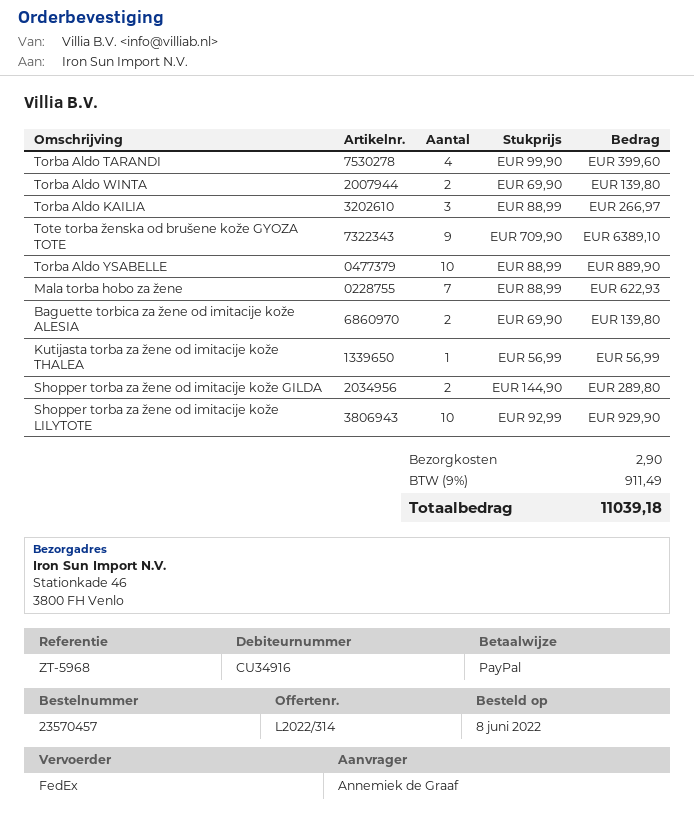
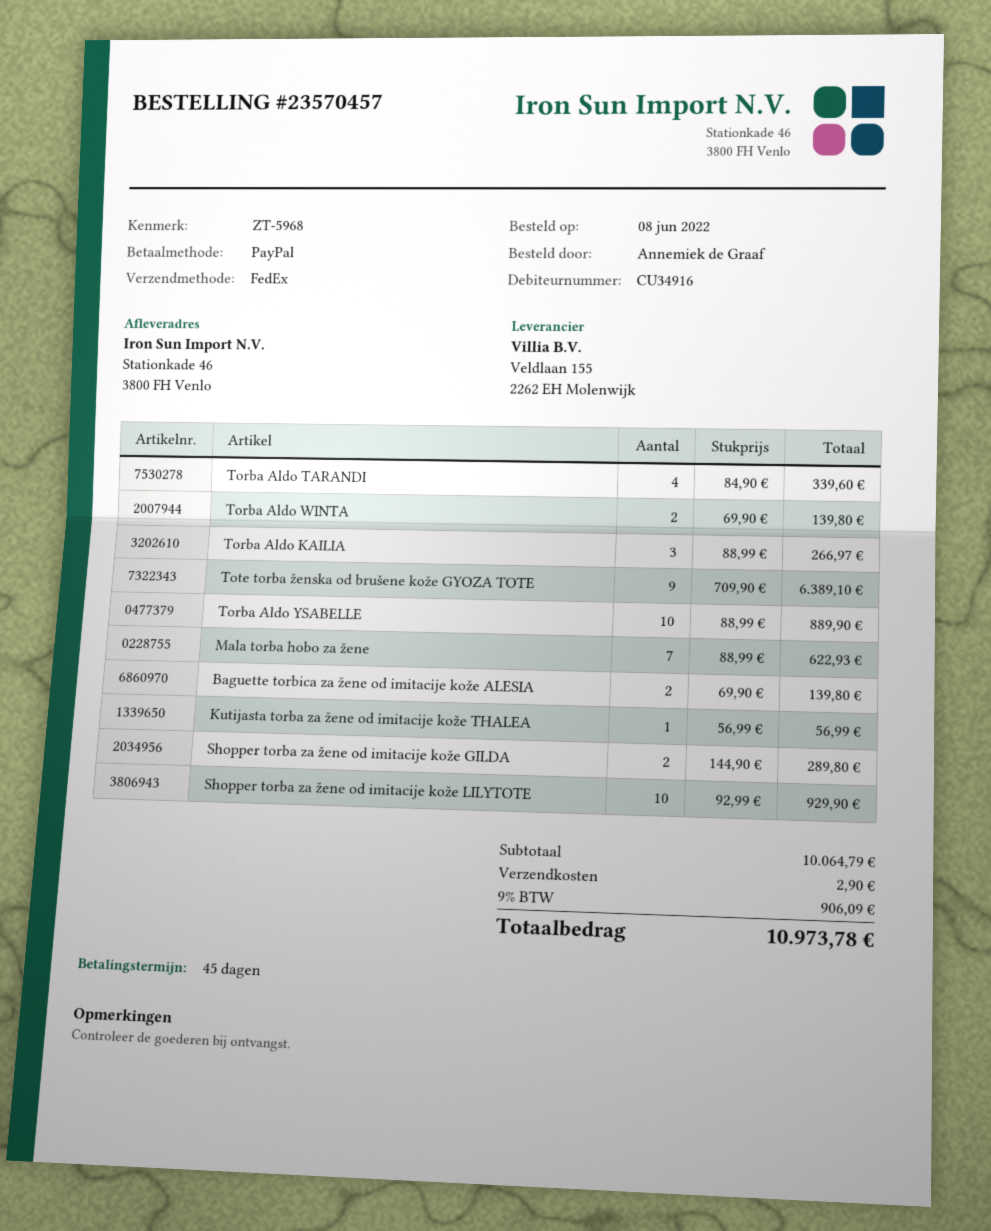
Torba Aldo TARANDI: 4 x 99.90 = 399.60 -> 4 x 84.90 = 339.60
tax: 9% = 911.49 -> 9% = 906.09
total: 11039.18 -> 10973.78

